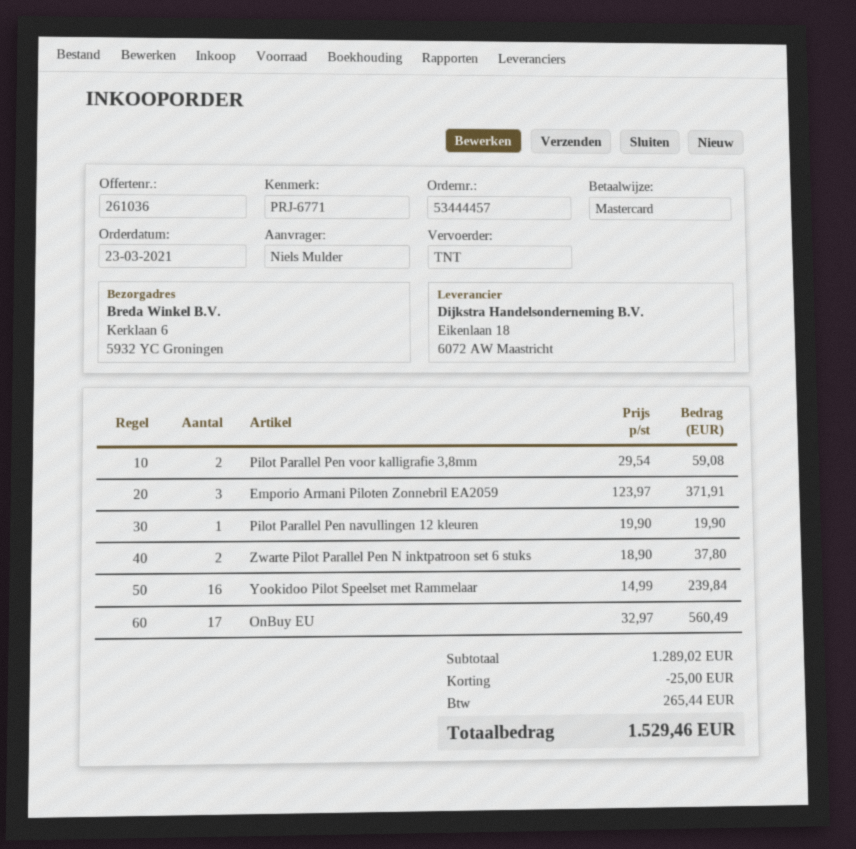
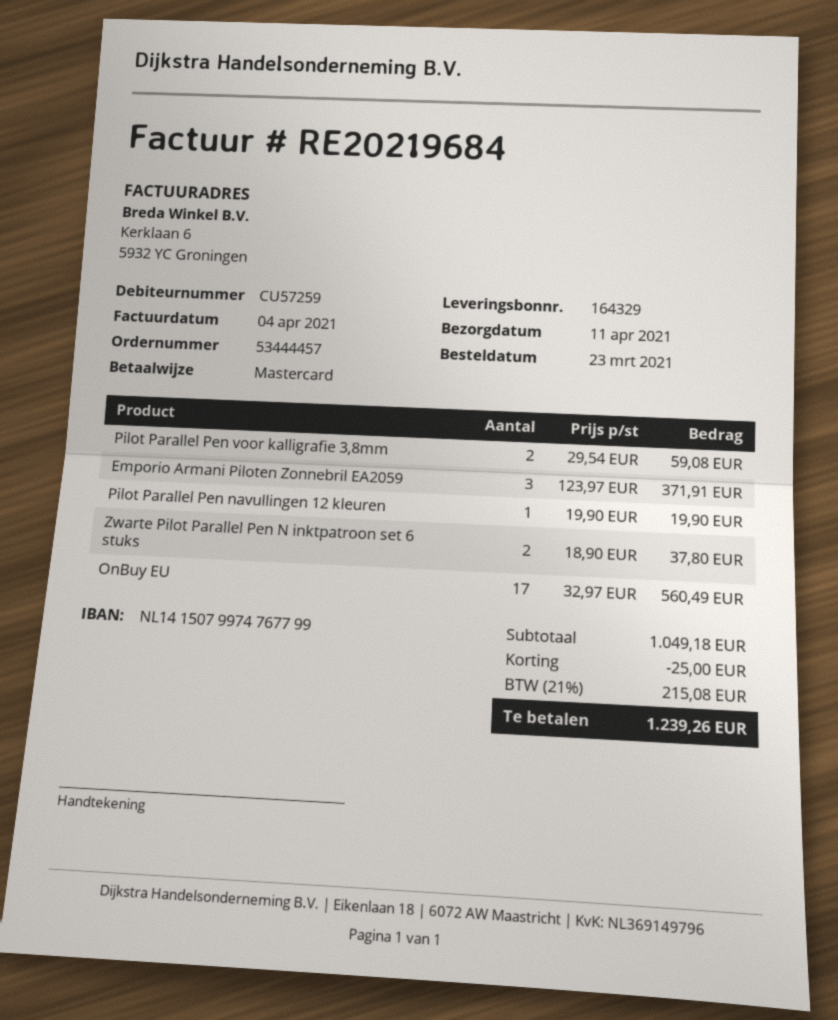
Yookidoo Pilot Speelset met Rammelaar: 16 x 14.99 = 239.84 -> none
subtotal: 1289.02 -> 1049.18
tax: 265.44 -> 215.08
total: 1529.46 -> 1239.26

